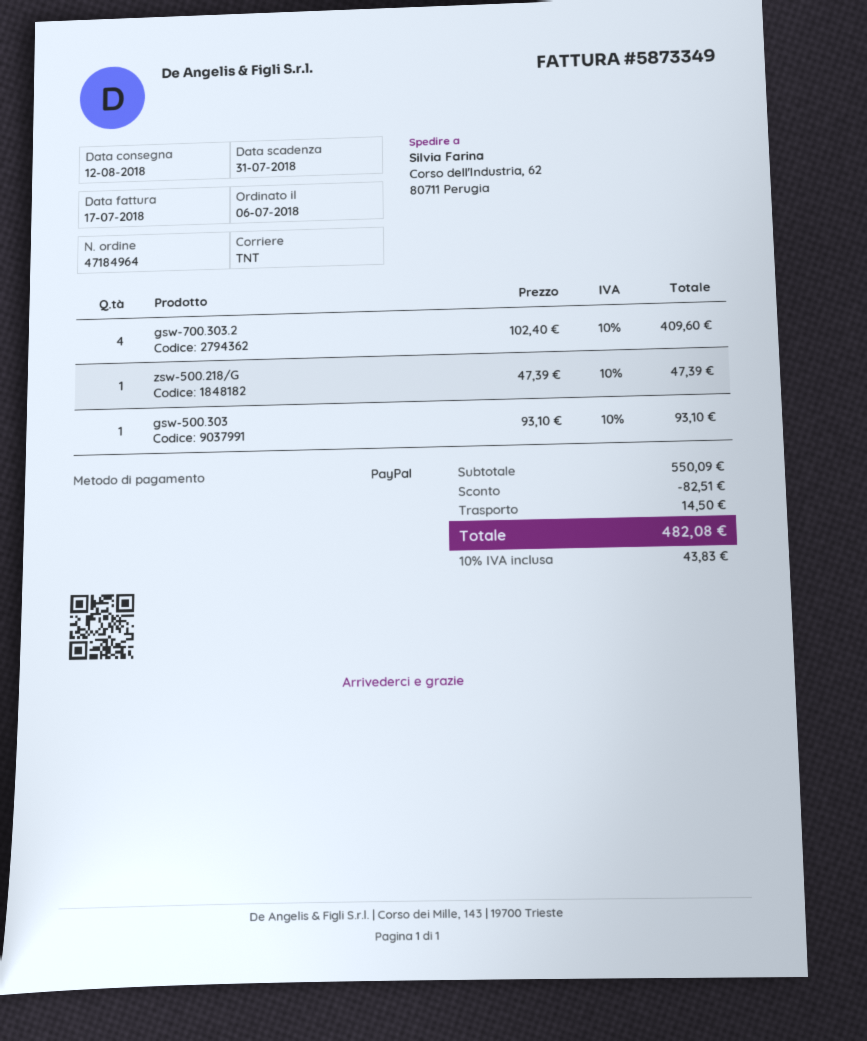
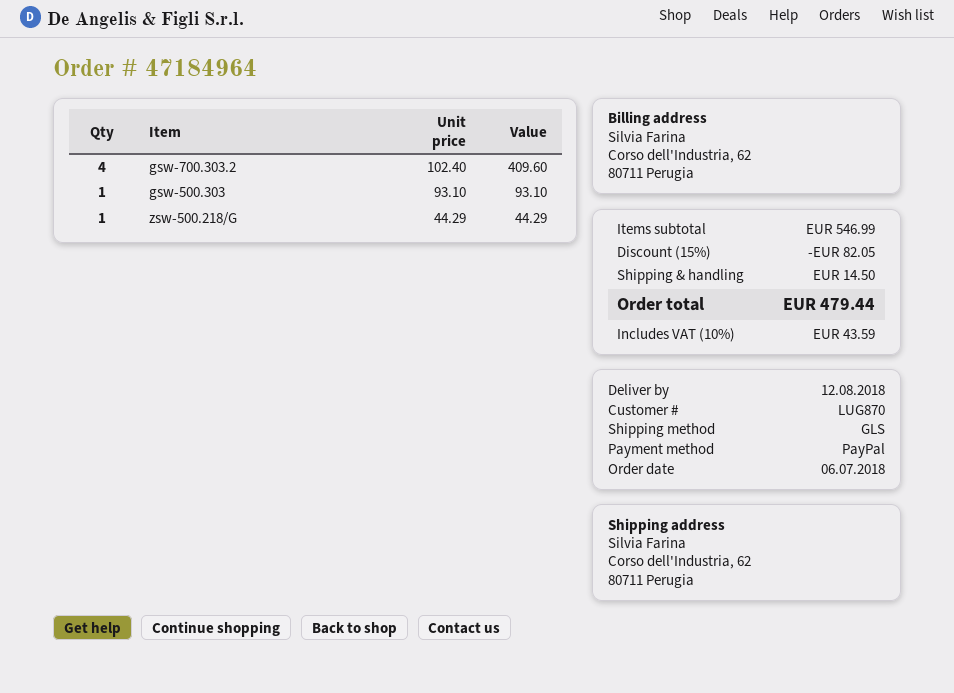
shipping method: TNT -> GLS
zsw-500.218/G: 1 x 47.39 = 47.39 -> 1 x 44.29 = 44.29
subtotal: 550.09 -> 546.99
discount: 82.51 -> 82.05
tax: 10% = 43.83 -> 10% = 43.59
total: 482.08 -> 479.44

